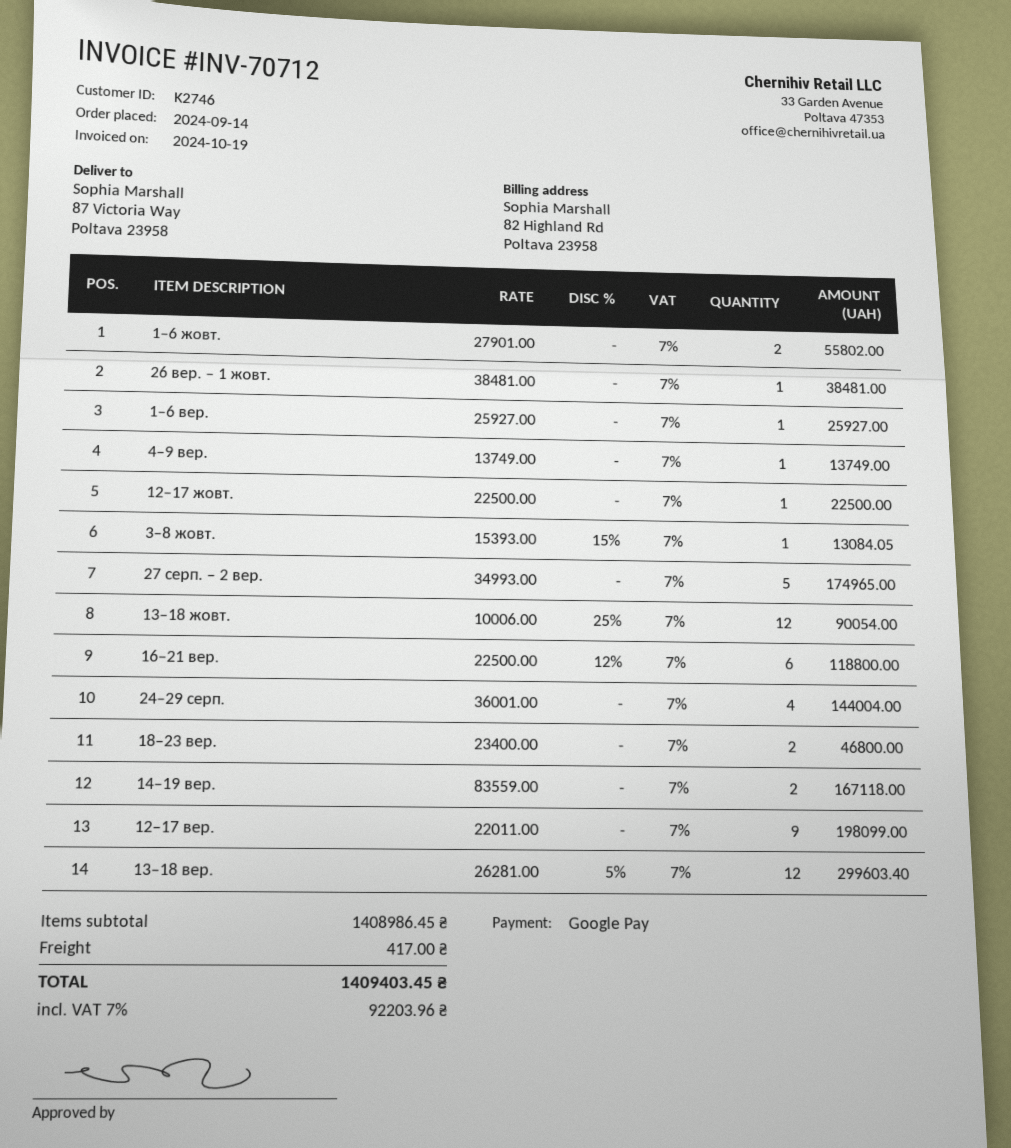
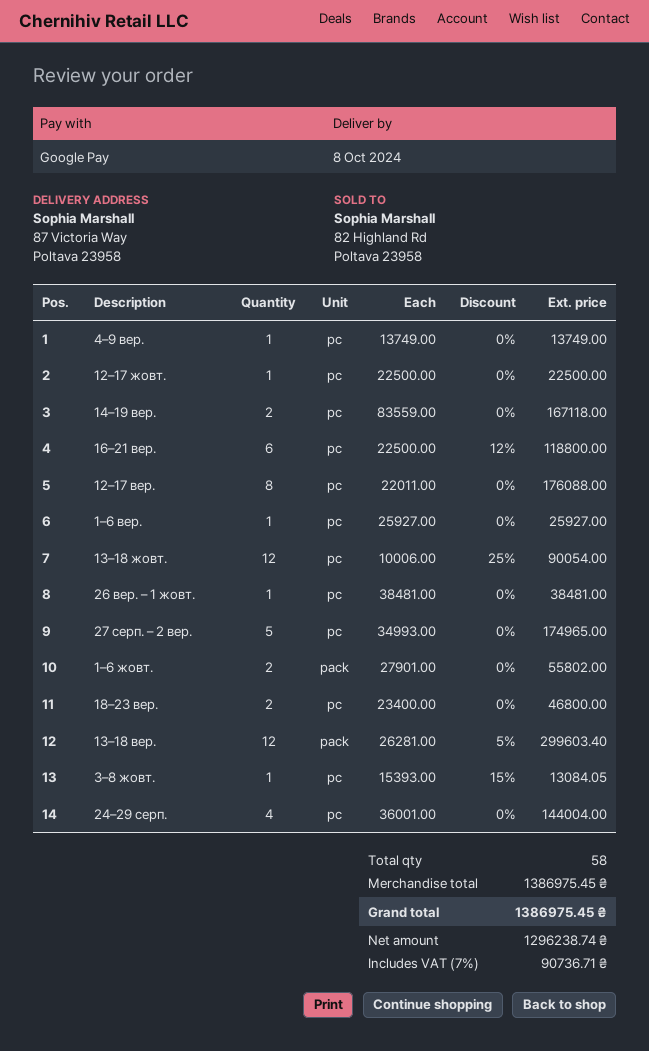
12–17 вер.: 9 x 22011.00 = 198099.00 -> 8 x 22011.00 = 176088.00
subtotal: 1408986.45 -> 1386975.45
shipping: 417.00 -> none
tax: 7% = 92203.96 -> 7% = 90736.71
total: 1409403.45 -> 1386975.45

